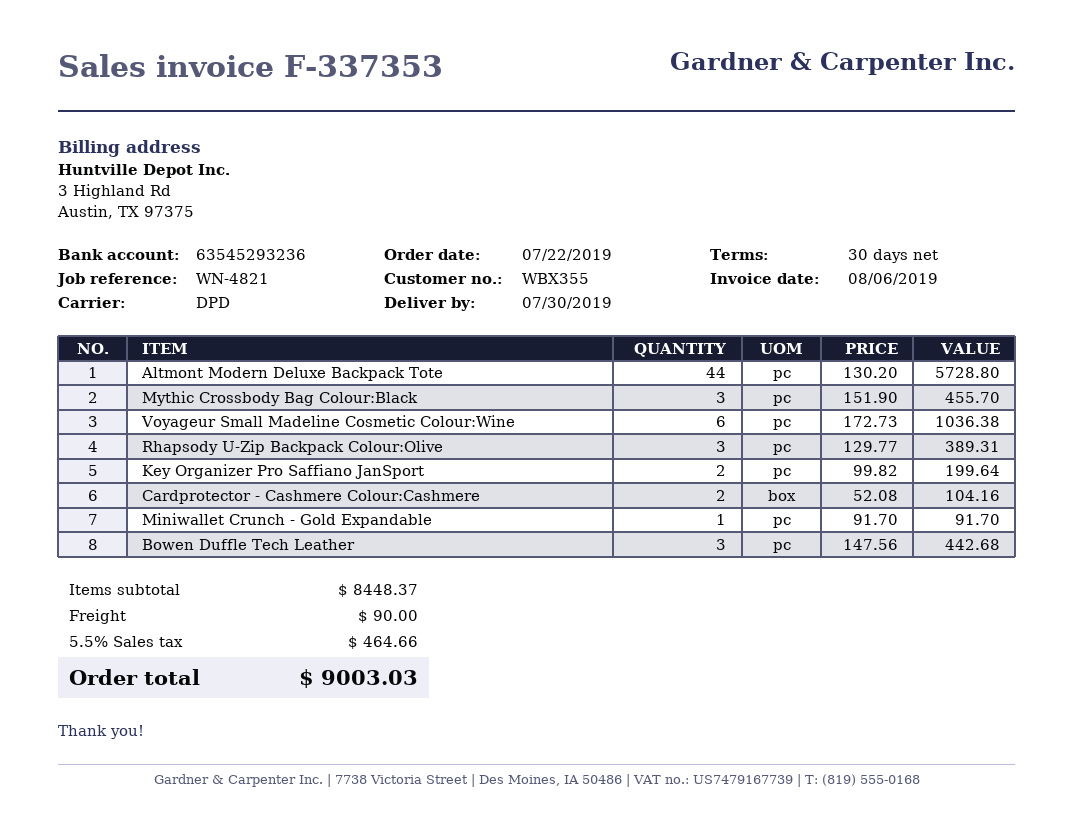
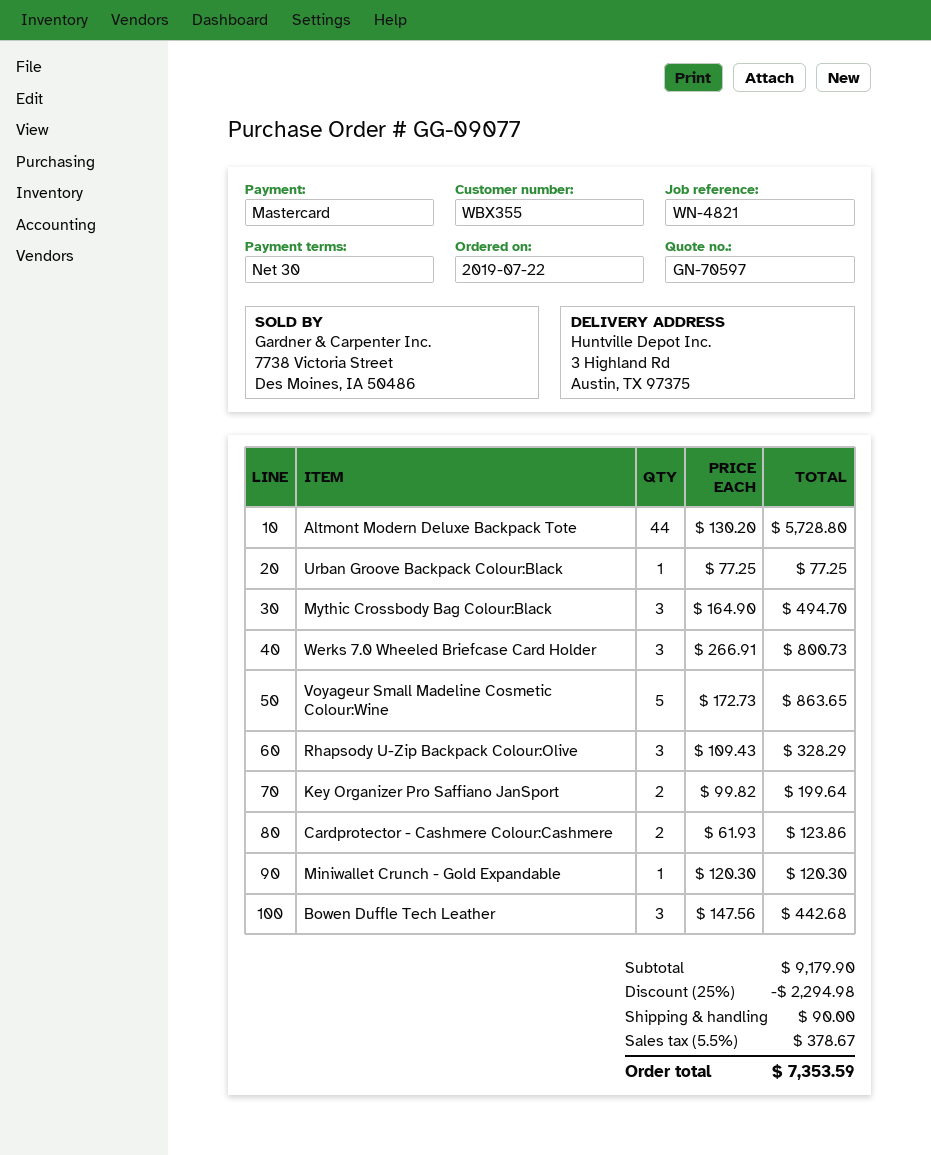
Mythic Crossbody Bag Colour:Black: 3 x 151.90 = 455.70 -> 3 x 164.90 = 494.70
Voyageur Small Madeline Cosmetic Colour:Wine: 6 x 172.73 = 1036.38 -> 5 x 172.73 = 863.65
Rhapsody U-Zip Backpack Colour:Olive: 3 x 129.77 = 389.31 -> 3 x 109.43 = 328.29
Cardprotector - Cashmere Colour:Cashmere: 2 x 52.08 = 104.16 -> 2 x 61.93 = 123.86
Miniwallet Crunch - Gold Expandable: 1 x 91.70 = 91.70 -> 1 x 120.30 = 120.30
Urban Groove Backpack Colour:Black: none -> 1 x 77.25 = 77.25
Werks 7.0 Wheeled Briefcase Card Holder: none -> 3 x 266.91 = 800.73
subtotal: 8448.37 -> 9179.90
discount: none -> 25% = 2294.98
tax: 5.5% = 464.66 -> 5.5% = 378.67
total: 9003.03 -> 7353.59

